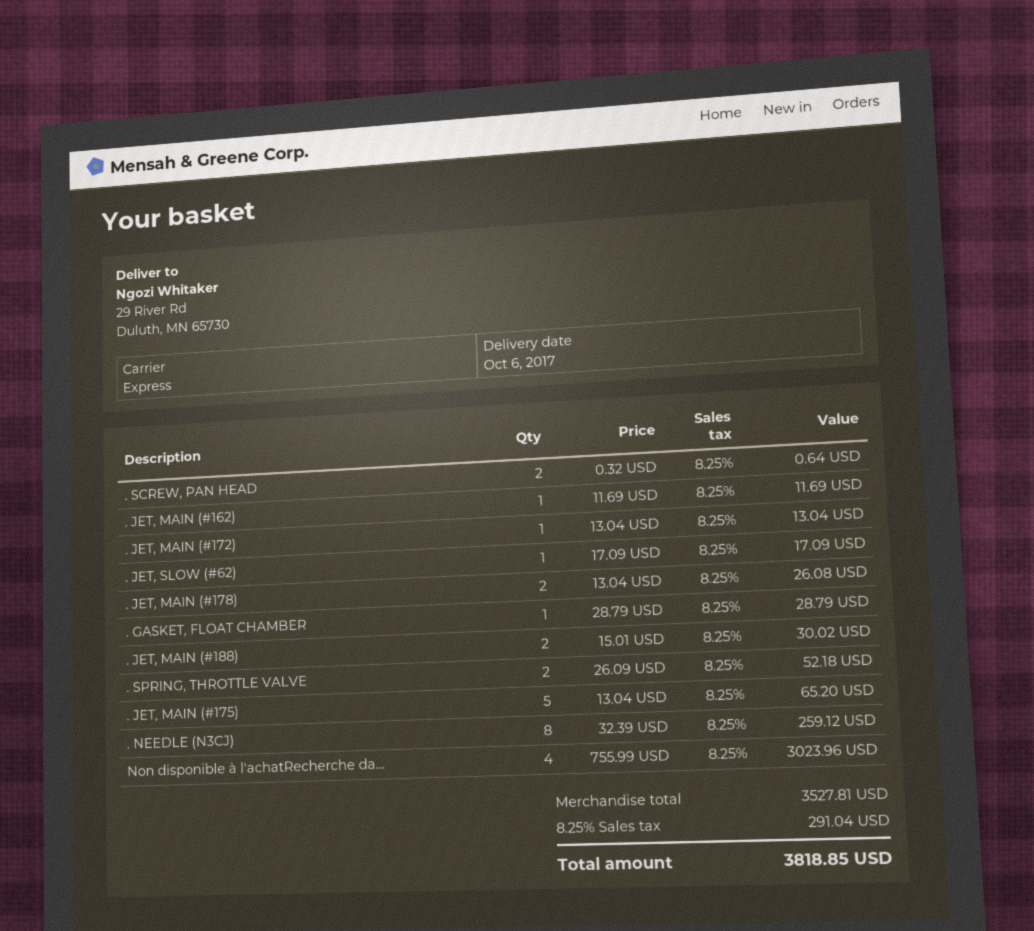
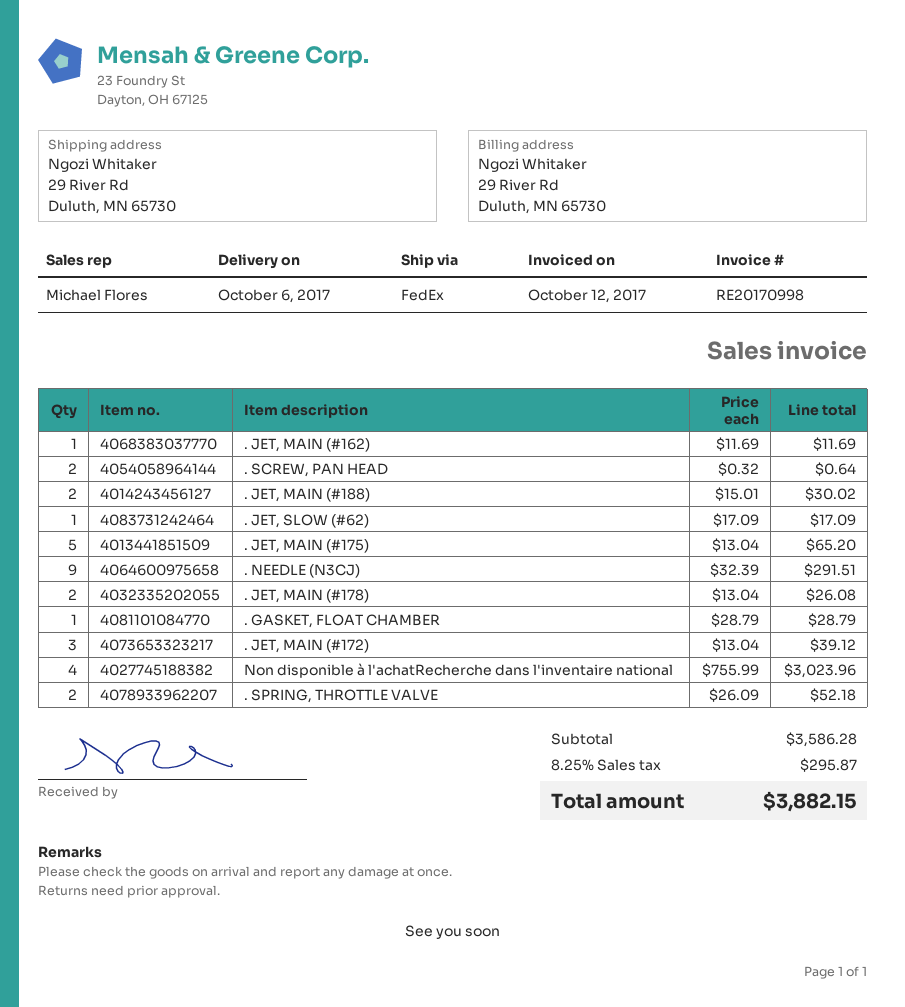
shipping method: express -> FedEx
. JET, MAIN (#172): 1 x 13.04 = 13.04 -> 3 x 13.04 = 39.12
. NEEDLE (N3CJ): 8 x 32.39 = 259.12 -> 9 x 32.39 = 291.51
subtotal: 3527.81 -> 3586.28
tax: 8.25% = 291.04 -> 8.25% = 295.87
total: 3818.85 -> 3882.15

